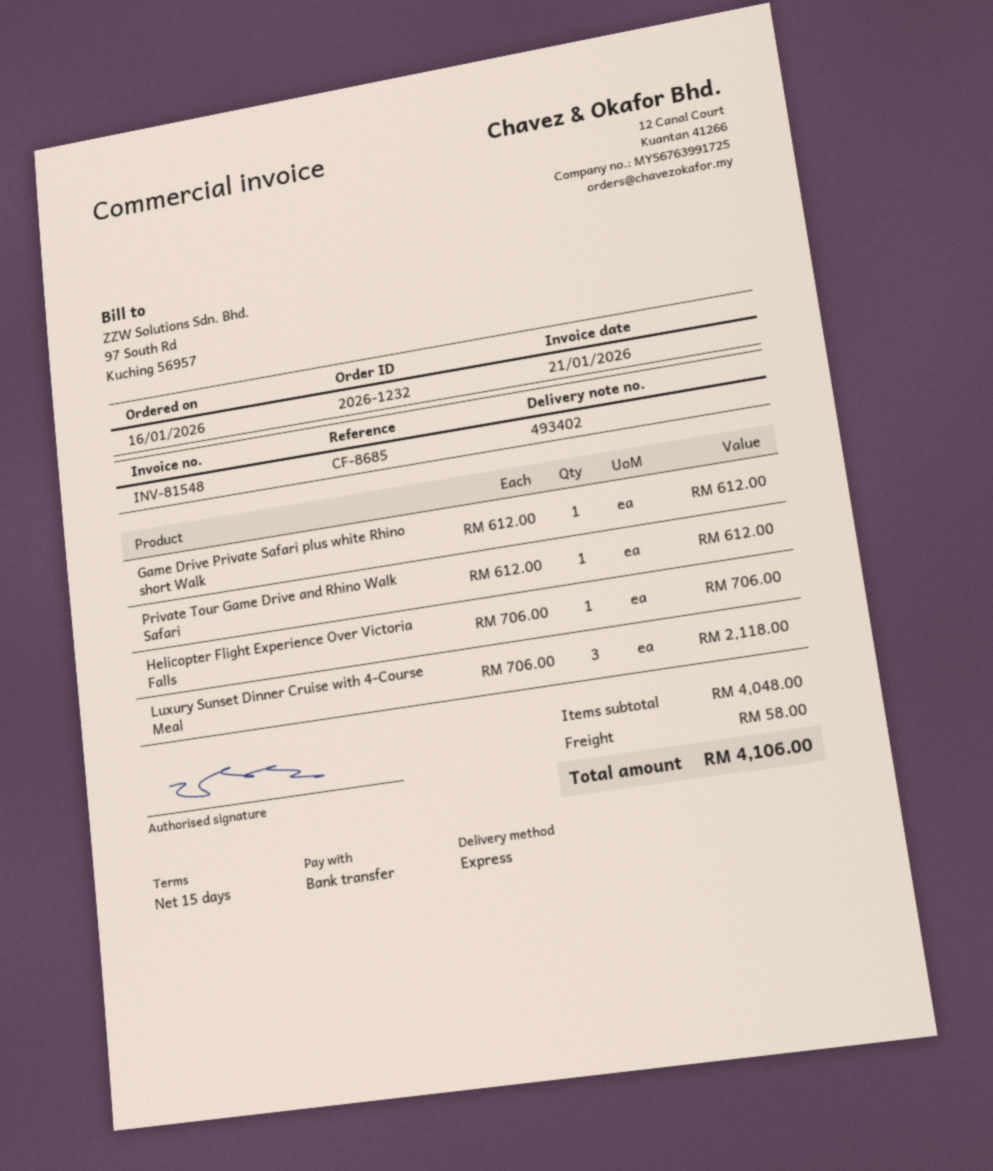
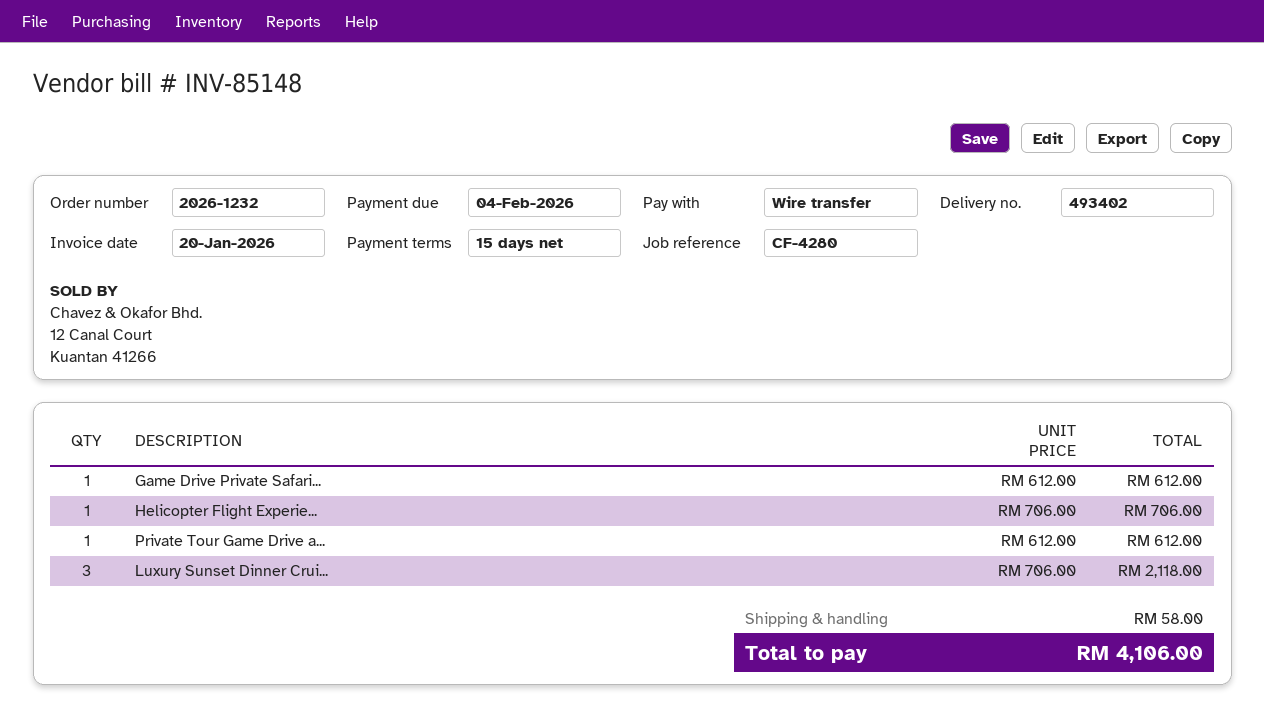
invoice number: INV-81548 -> INV-85148
invoice date: 2026-01-21 -> 2026-01-20
reference: CF-8685 -> CF-4280

